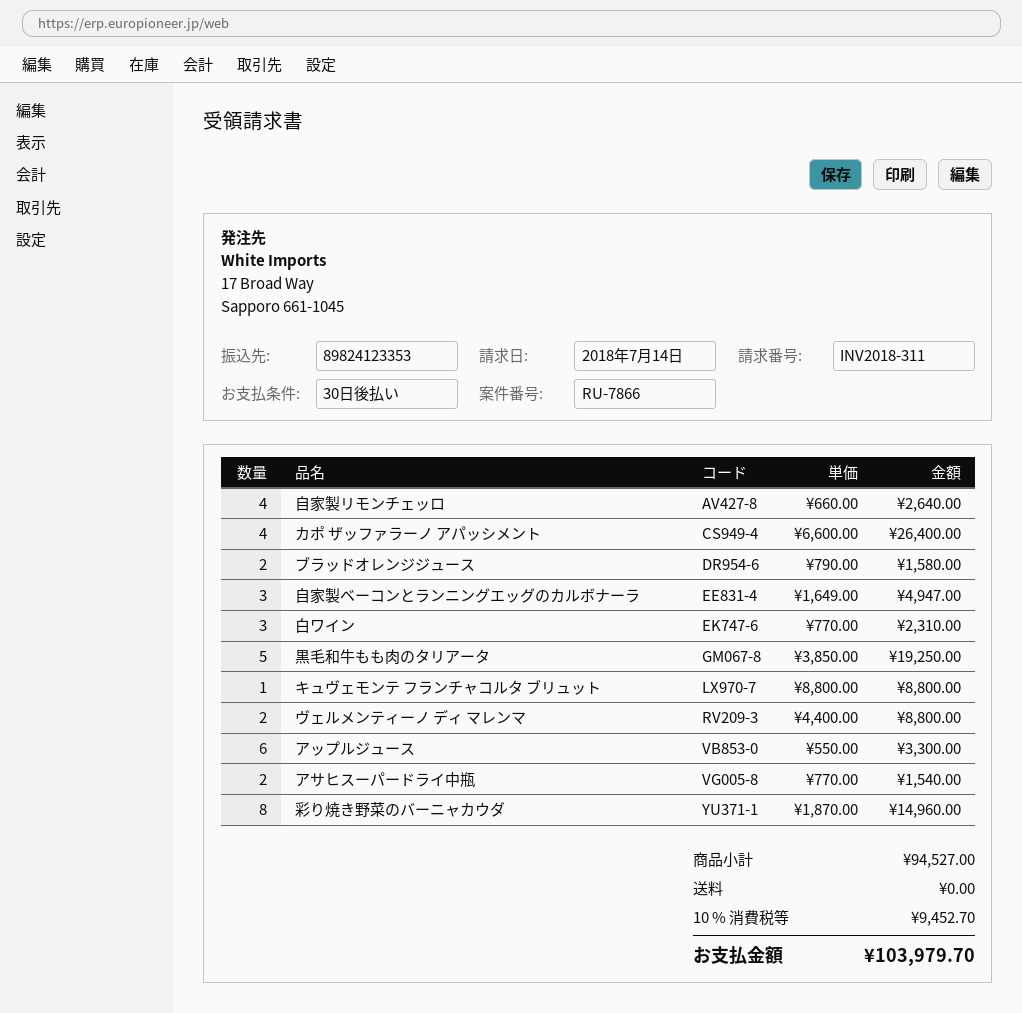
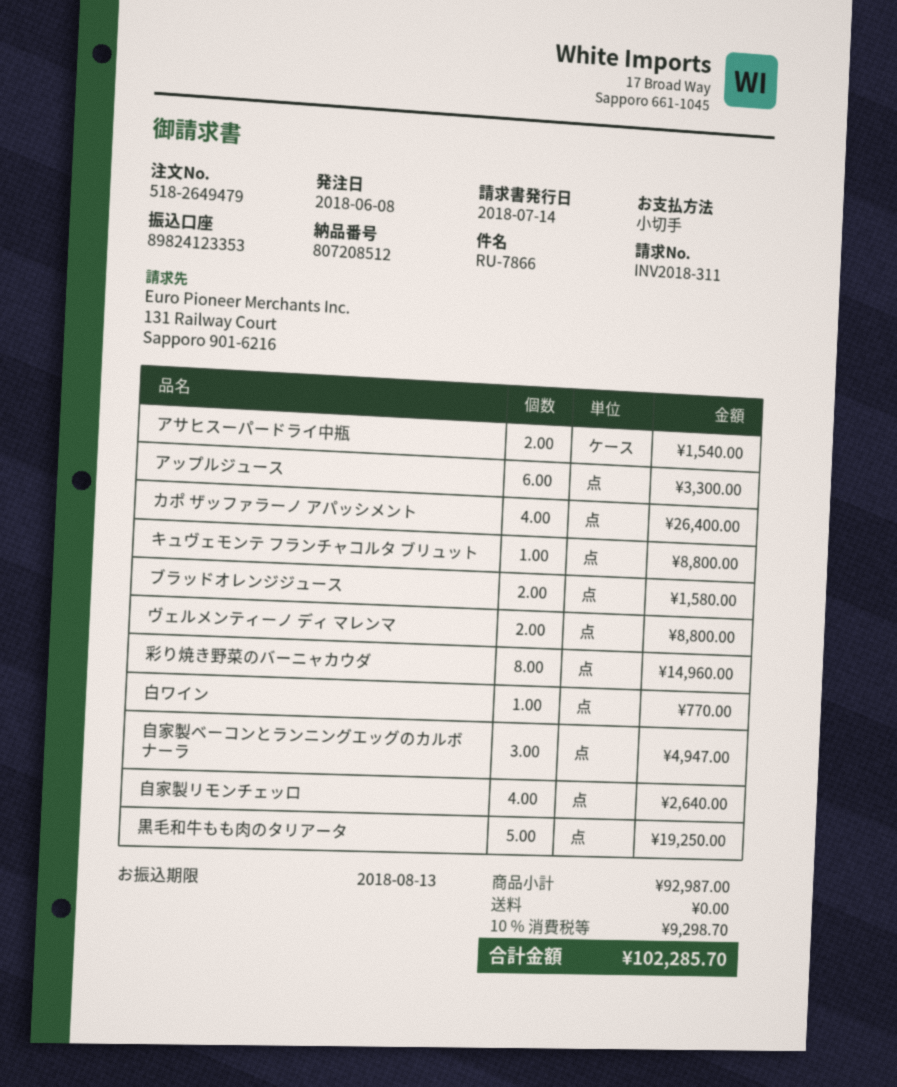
白ワイン: 3 for 2310.00 -> 1 for 770.00
subtotal: 94527.00 -> 92987.00
tax: 10% = 9452.70 -> 10% = 9298.70
total: 103979.70 -> 102285.70

